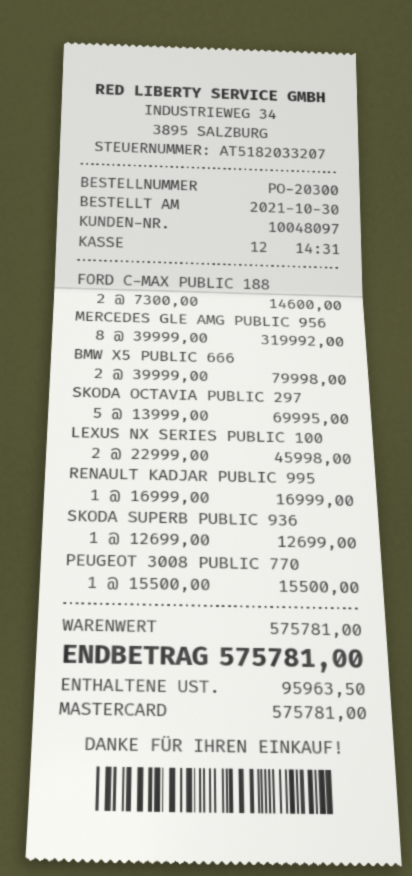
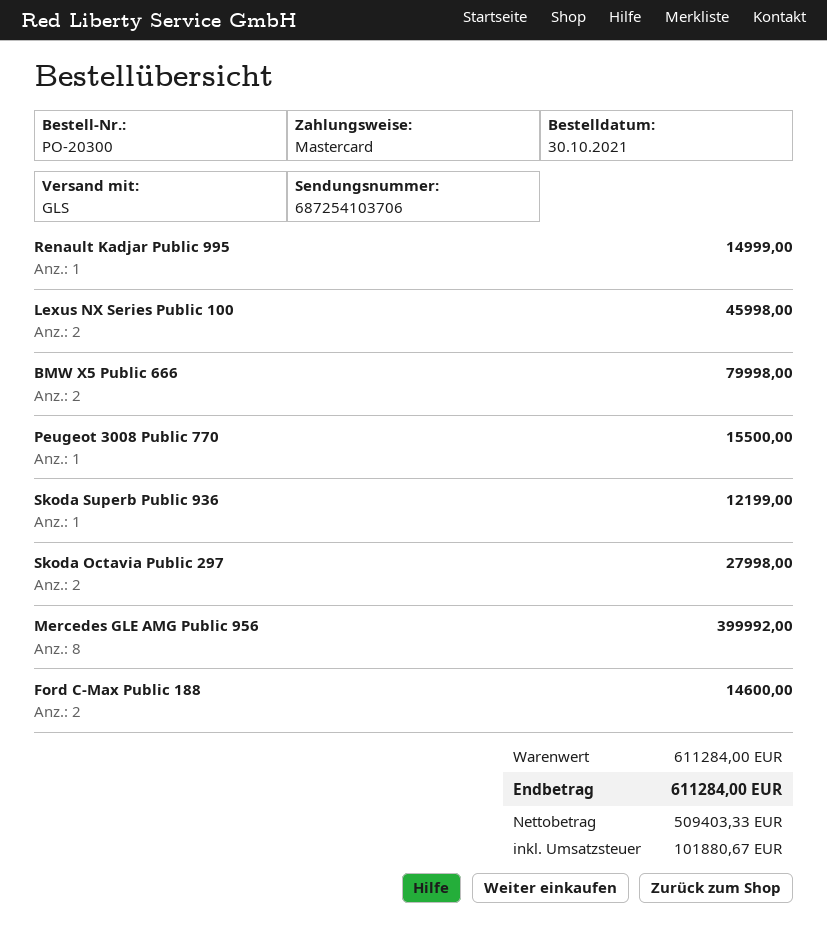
MERCEDES GLE AMG PUBLIC 956: 8 for 319992.00 -> 8 for 399992.00
SKODA OCTAVIA PUBLIC 297: 5 for 69995.00 -> 2 for 27998.00
RENAULT KADJAR PUBLIC 995: 1 for 16999.00 -> 1 for 14999.00
SKODA SUPERB PUBLIC 936: 1 for 12699.00 -> 1 for 12199.00
subtotal: 575781.00 -> 611284.00
tax: 95963.50 -> 101880.67
total: 575781.00 -> 611284.00

